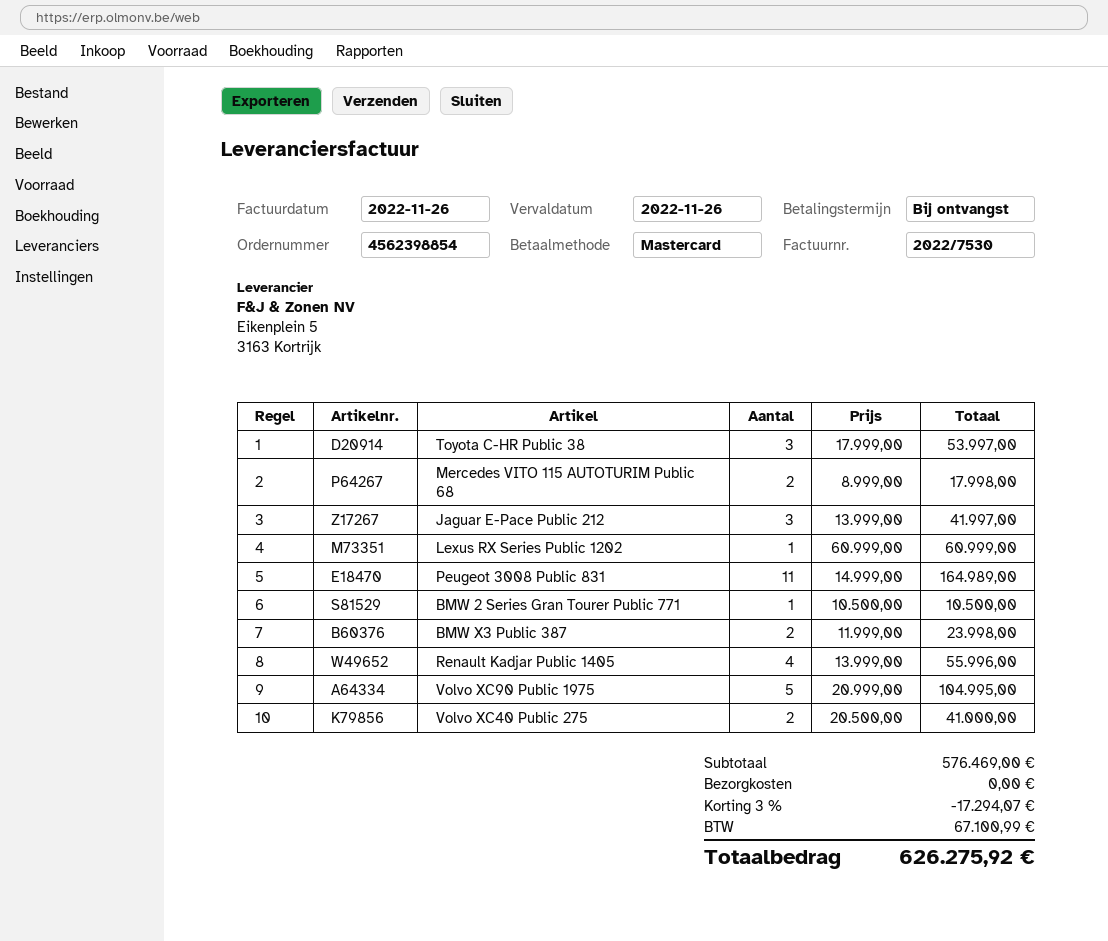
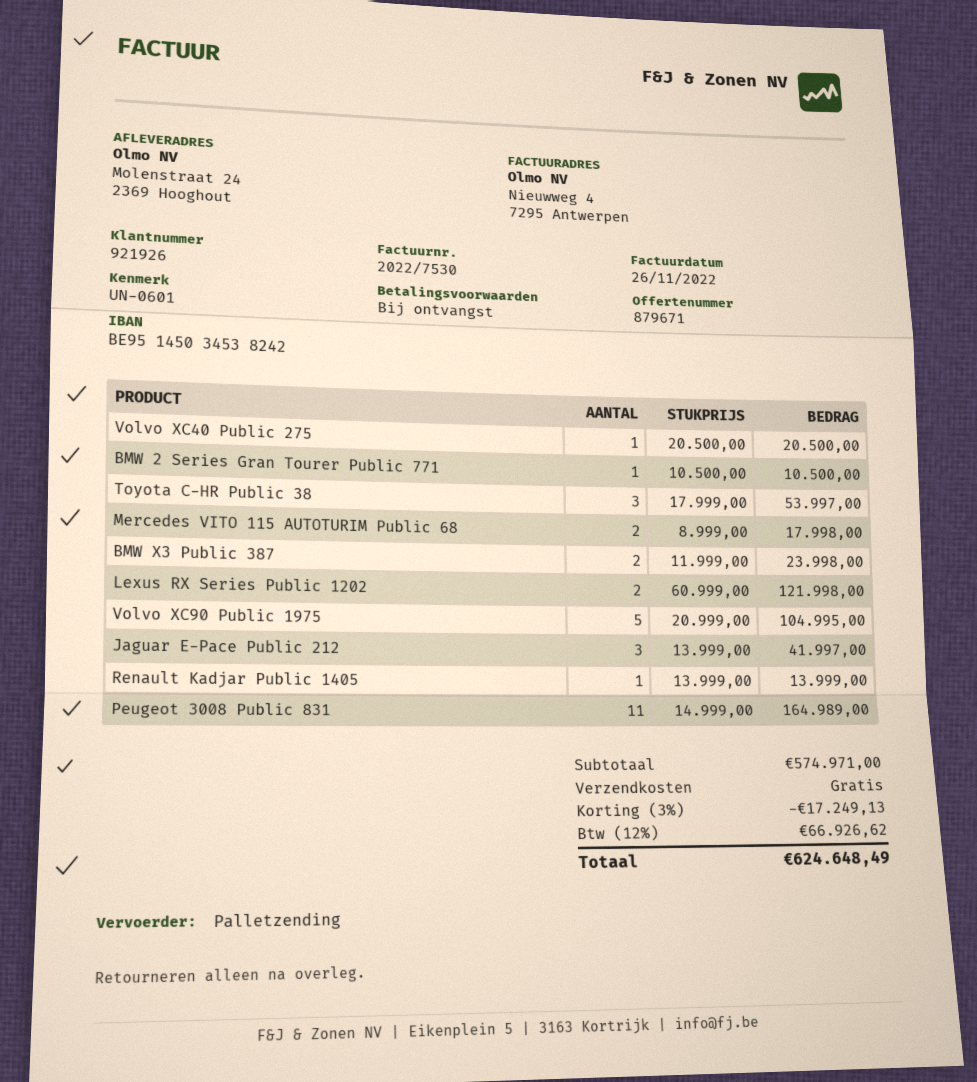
Lexus RX Series Public 1202: 1 x 60999.00 = 60999.00 -> 2 x 60999.00 = 121998.00
Renault Kadjar Public 1405: 4 x 13999.00 = 55996.00 -> 1 x 13999.00 = 13999.00
Volvo XC40 Public 275: 2 x 20500.00 = 41000.00 -> 1 x 20500.00 = 20500.00
subtotal: 576469.00 -> 574971.00
discount: 3% = 17294.07 -> 3% = 17249.13
tax: 67100.99 -> 66926.62
total: 626275.92 -> 624648.49

